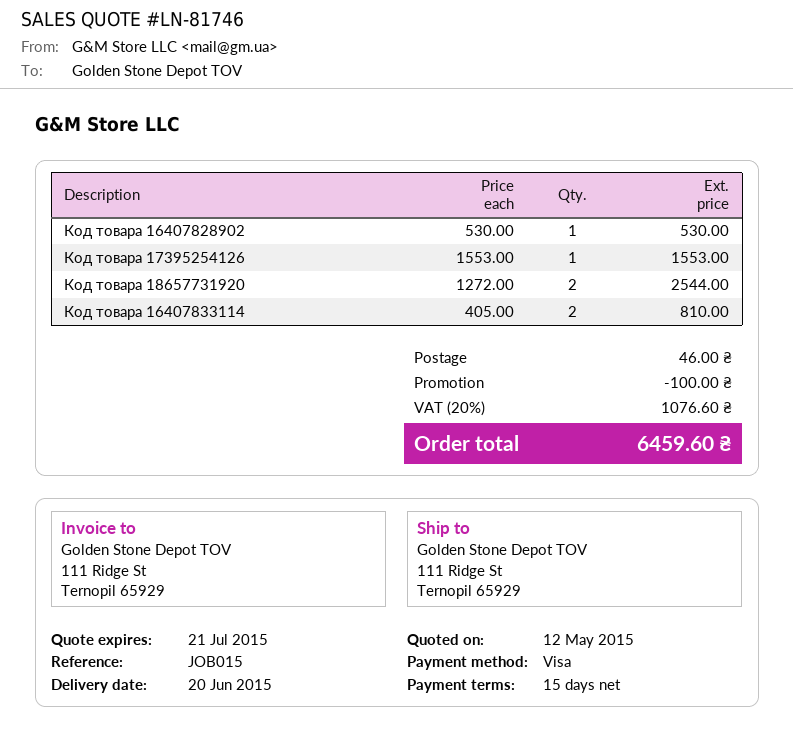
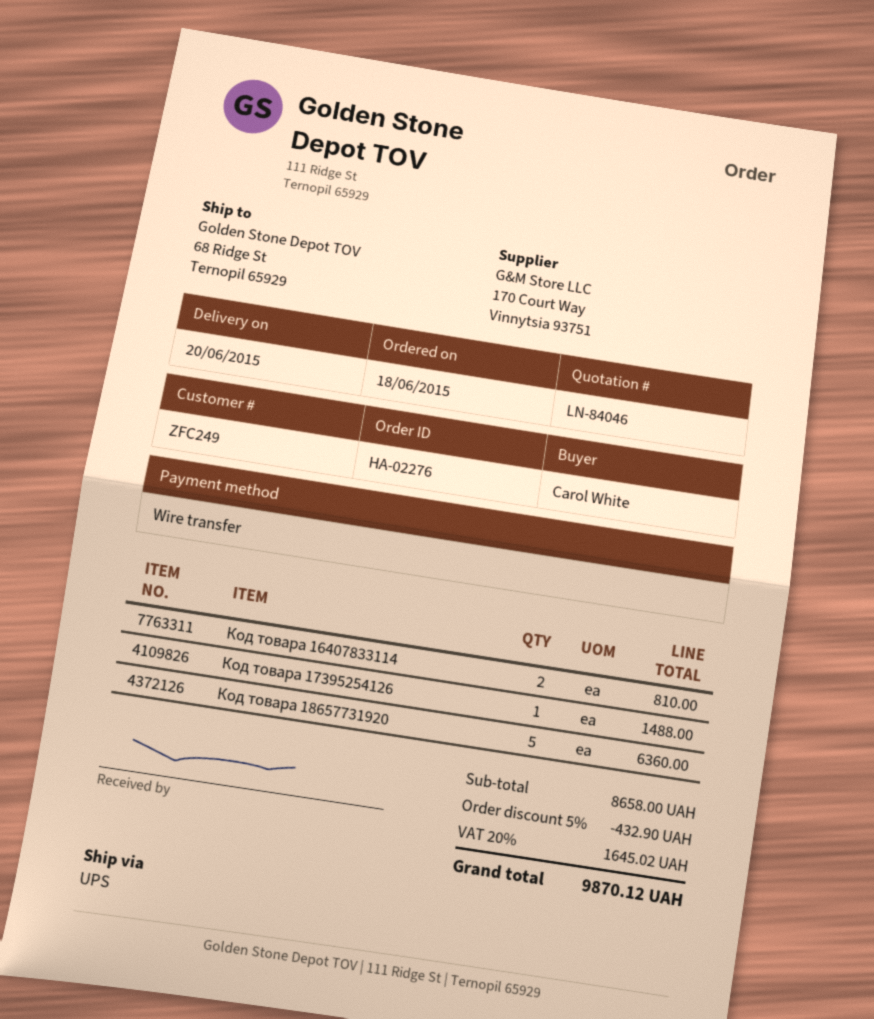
quote number: LN-81746 -> LN-84046
payment method: Visa -> bank transfer
ship to: 111 Ridge St, Ternopil 65929 -> 68 Ridge St, Ternopil 65929
Код товара 16407828902: 1 for 530.00 -> none
Код товара 17395254126: 1 for 1553.00 -> 1 for 1488.00
Код товара 18657731920: 2 for 2544.00 -> 5 for 6360.00
discount: 100.00 -> 432.90
shipping: 46.00 -> none
tax: 20% = 1076.60 -> 20% = 1645.02
total: 6459.60 -> 9870.12

